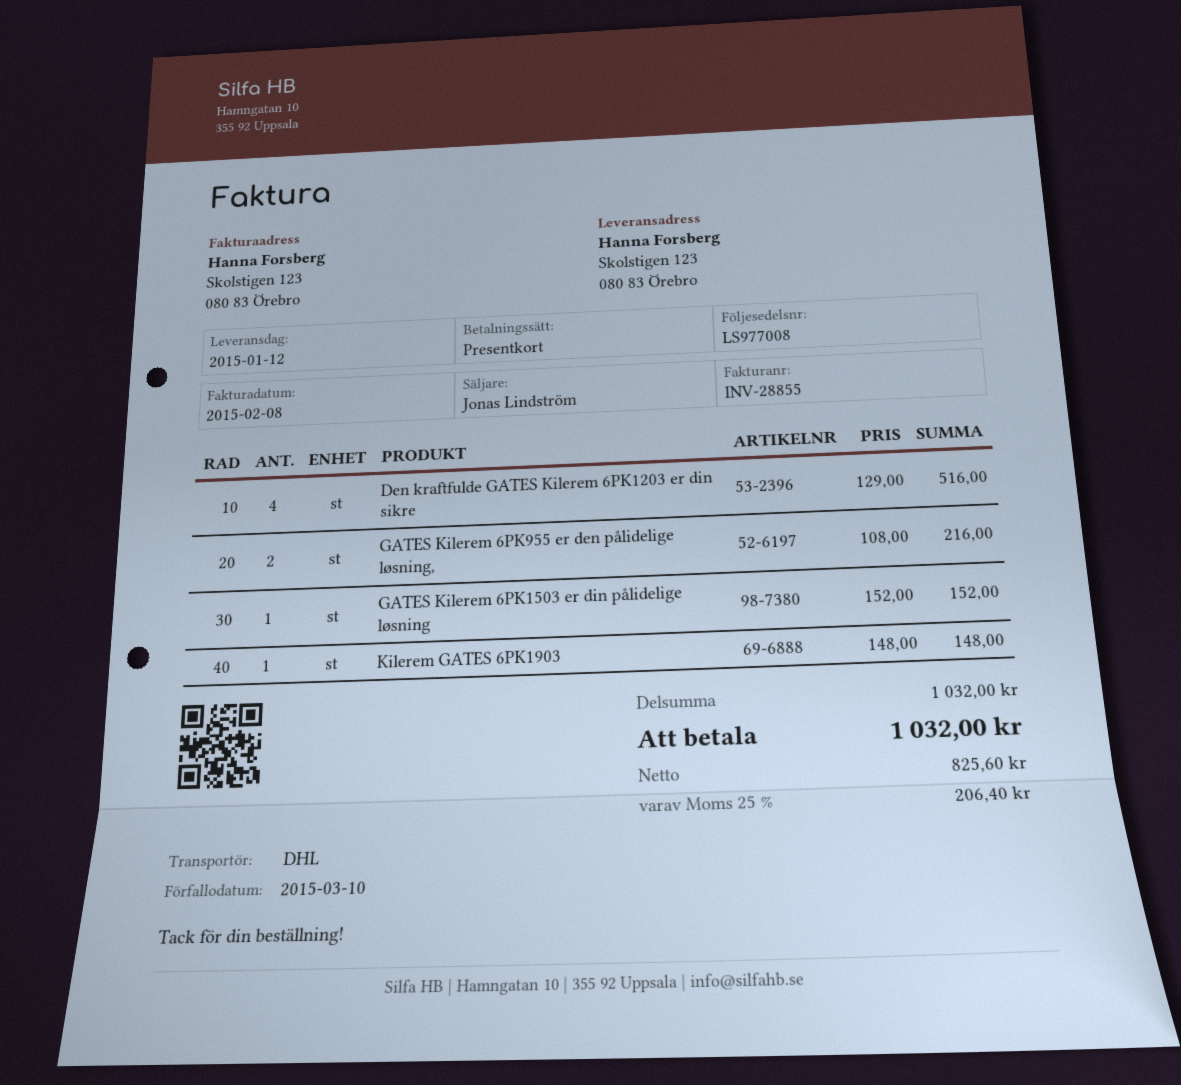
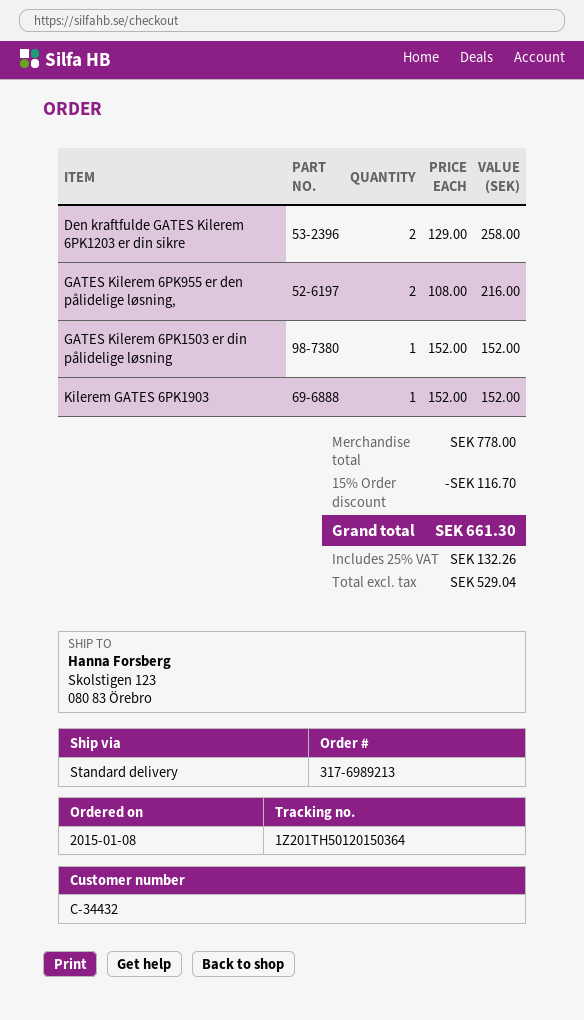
shipping method: DHL -> standard
Den kraftfulde GATES Kilerem 6PK1203 er din sikre: 4 x 129.00 = 516.00 -> 2 x 129.00 = 258.00
Kilerem GATES 6PK1903: 1 x 148.00 = 148.00 -> 1 x 152.00 = 152.00
subtotal: 1032.00 -> 778.00
discount: none -> 15% = 116.70
net: 825.60 -> 529.04
tax: 25% = 206.40 -> 25% = 132.26
total: 1032.00 -> 661.30

